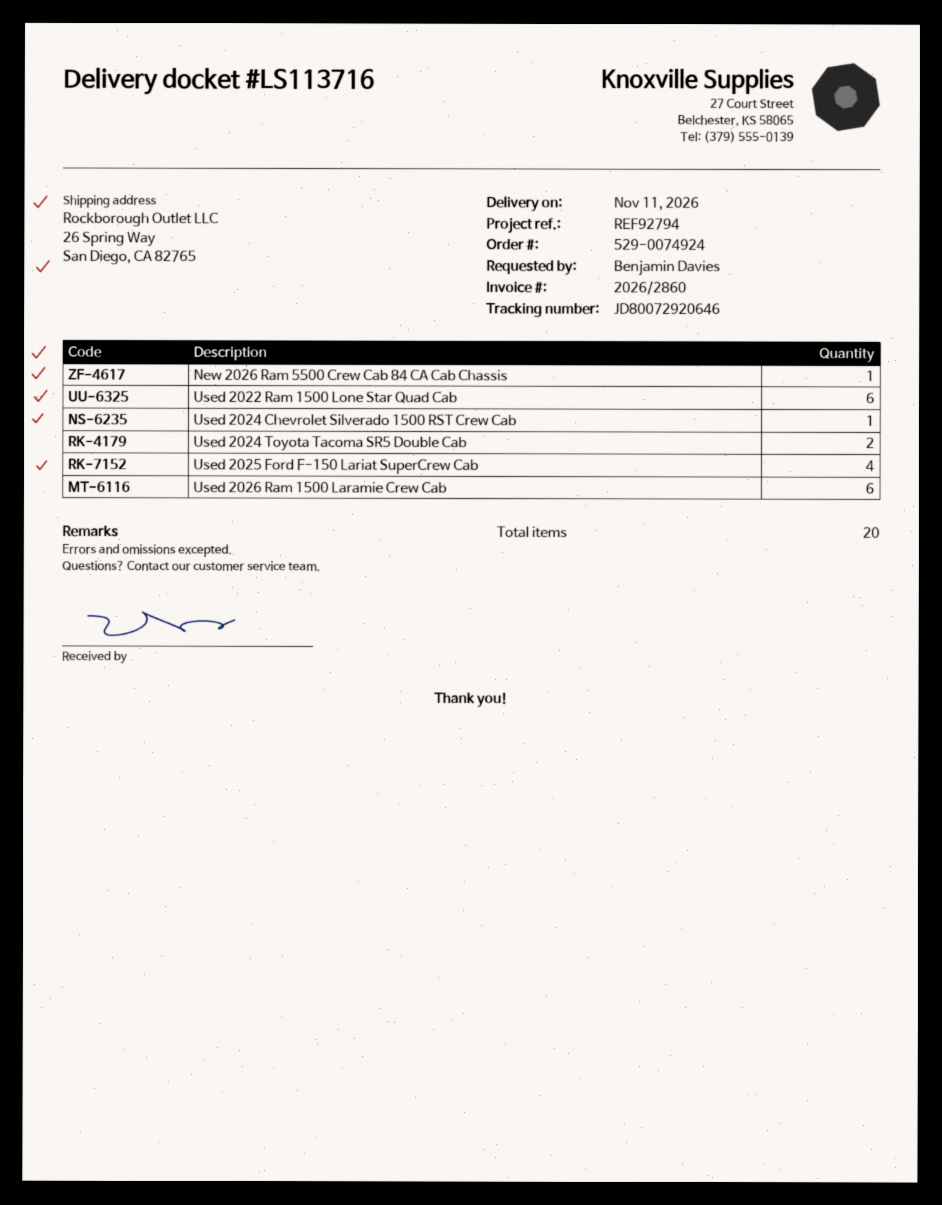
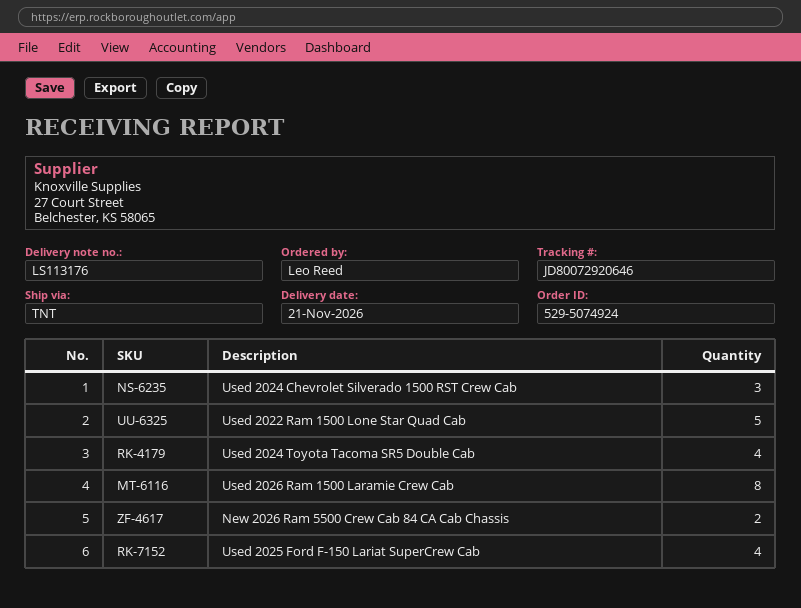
order number: 529-0074924 -> 529-5074924
delivery note number: LS113716 -> LS113176
delivery date: 2026-11-11 -> 2026-11-21
ordered by: Benjamin Davies -> Leo Reed
New 2026 Ram 5500 Crew Cab 84 CA Cab Chassis: 1 -> 2
Used 2022 Ram 1500 Lone Star Quad Cab: 6 -> 5
Used 2024 Chevrolet Silverado 1500 RST Crew Cab: 1 -> 3
Used 2024 Toyota Tacoma SR5 Double Cab: 2 -> 4
Used 2026 Ram 1500 Laramie Crew Cab: 6 -> 8

